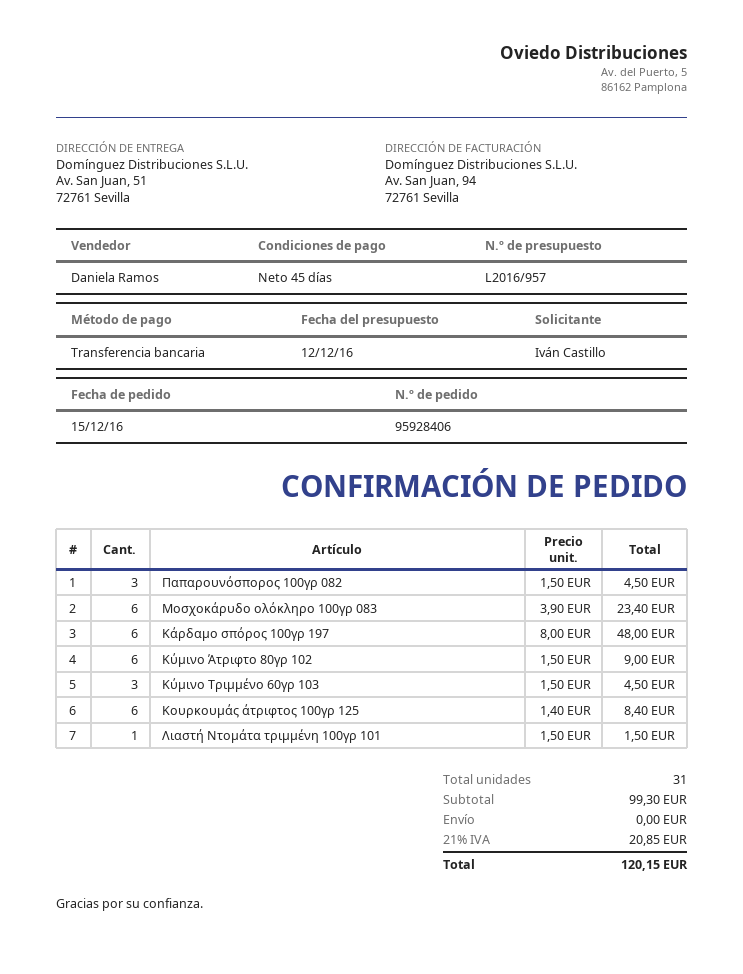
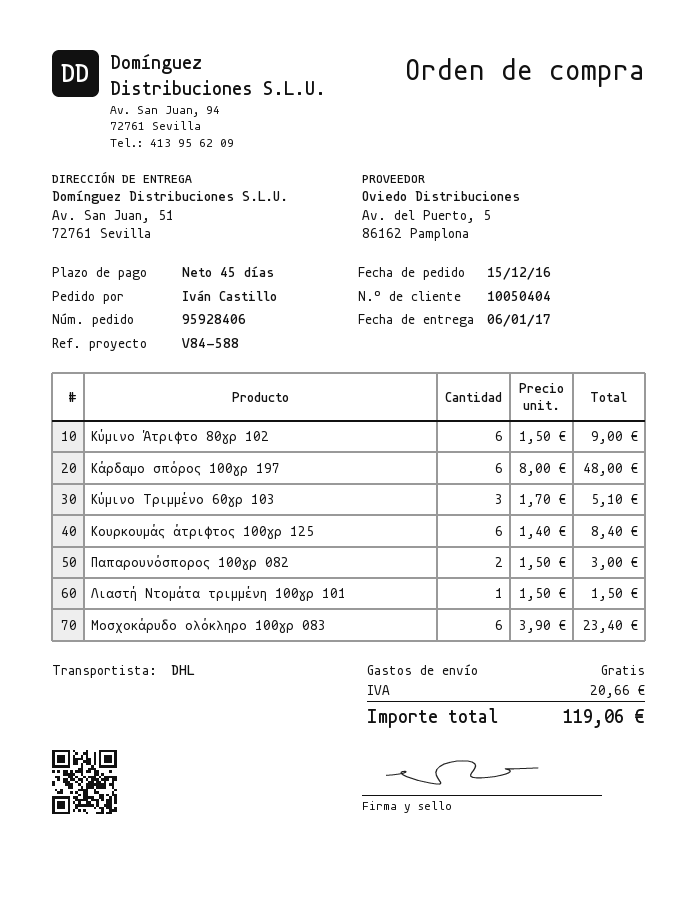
Παπαρουνόσπορος 100γρ 082: 3 x 1.50 = 4.50 -> 2 x 1.50 = 3.00
Κύμινο Τριμμένο 60γρ 103: 3 x 1.50 = 4.50 -> 3 x 1.70 = 5.10
tax: 20.85 -> 20.66
total: 120.15 -> 119.06

